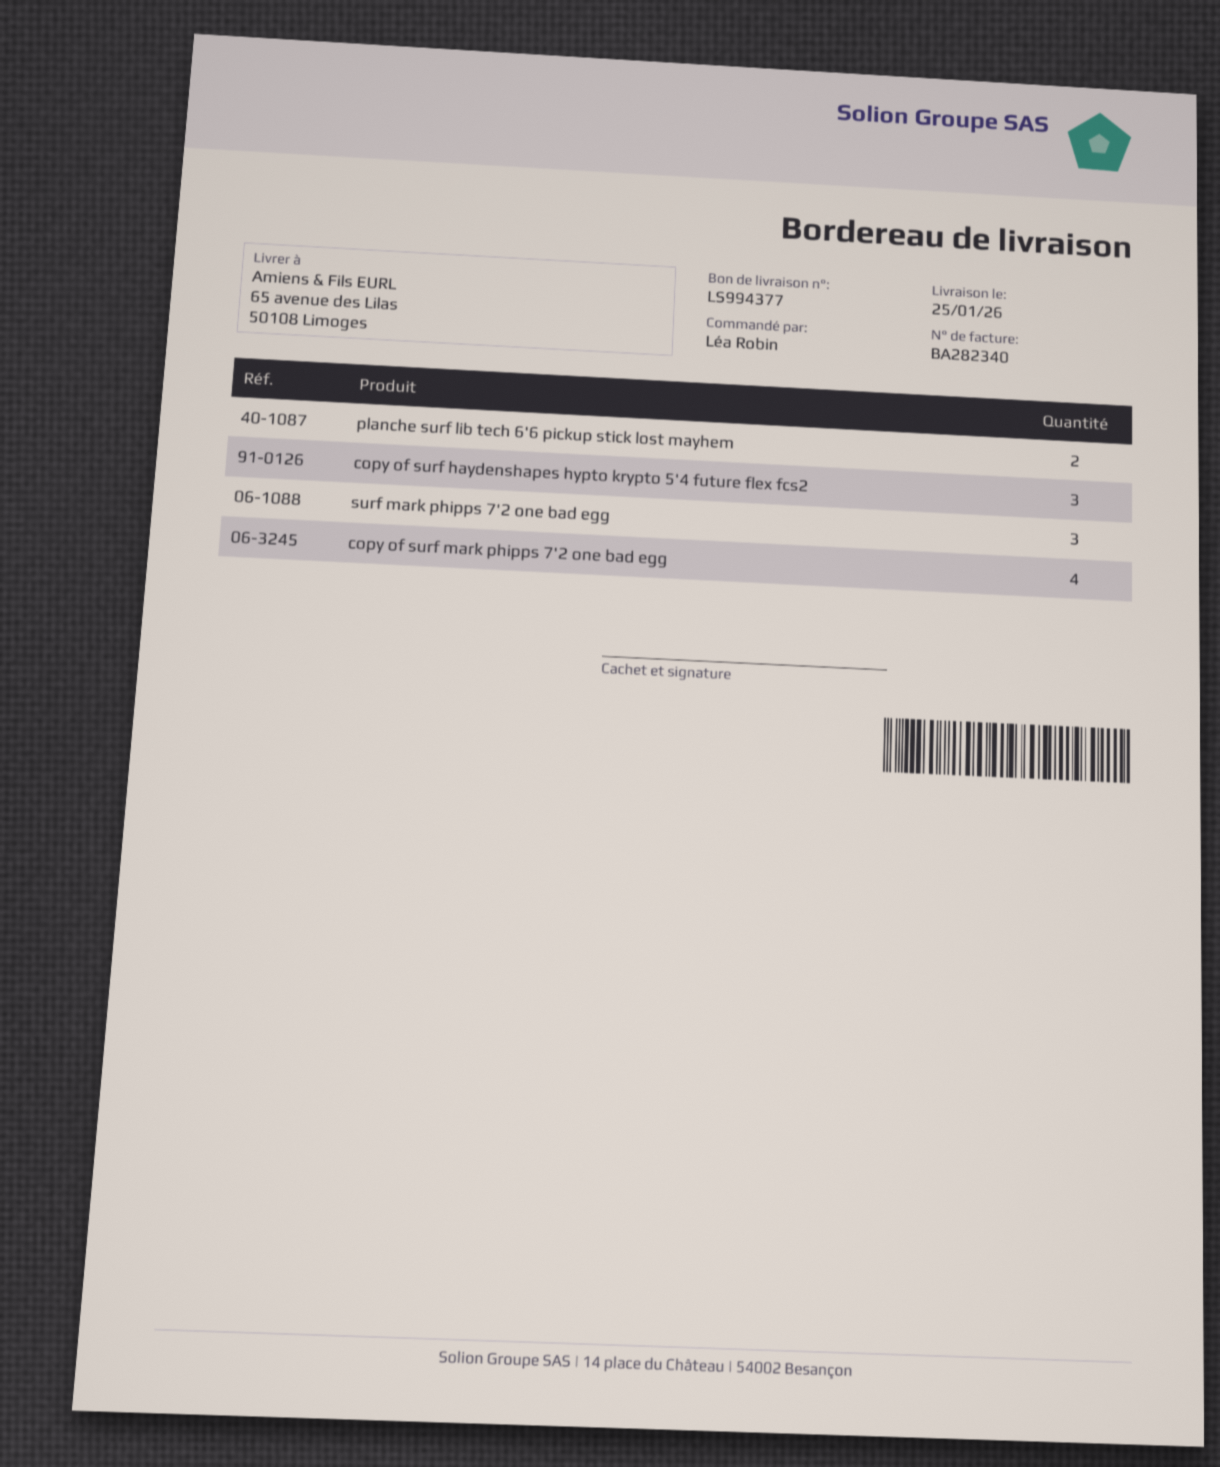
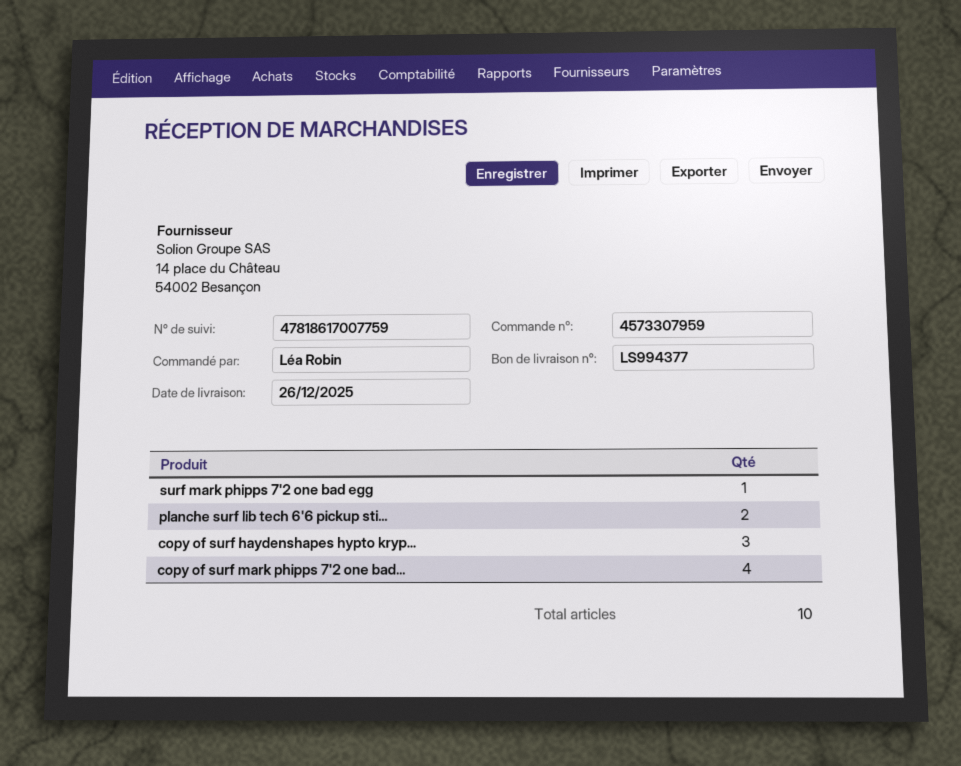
delivery date: 2026-01-25 -> 2025-12-26
surf mark phipps 7'2 one bad egg: 3 -> 1

